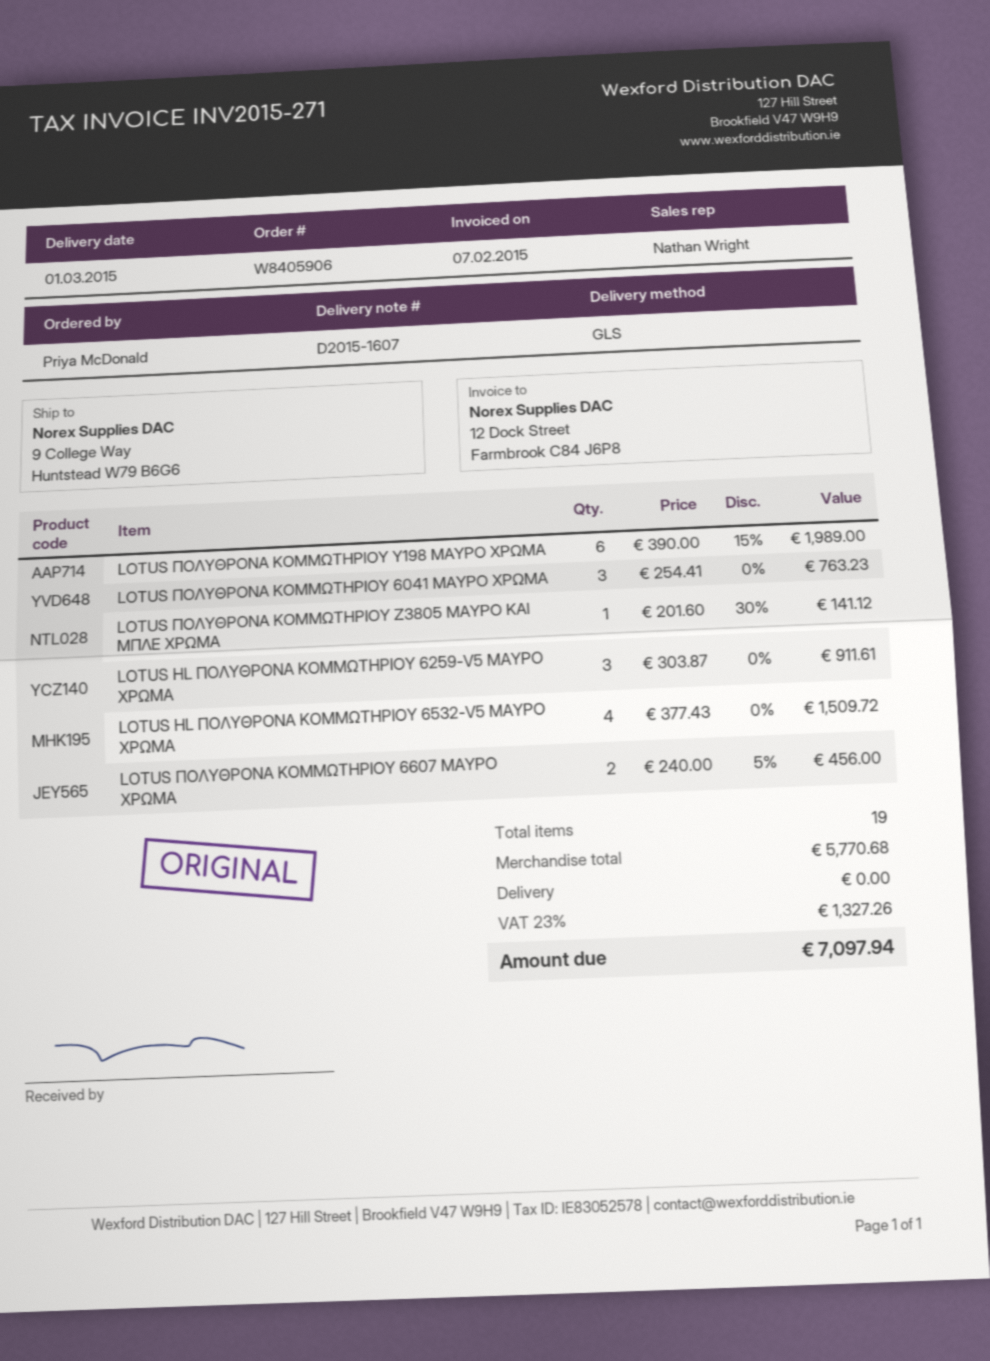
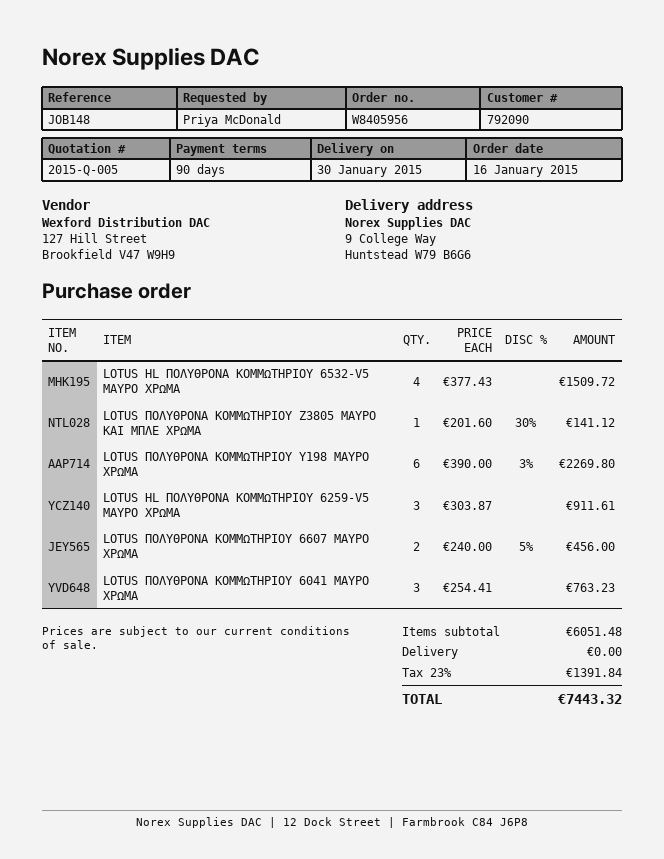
order number: W8405906 -> W8405956
delivery date: 2015-03-01 -> 2015-01-30
LOTUS ΠΟΛΥΘΡΟΝΑ ΚΟΜΜΩΤΗΡΙΟΥ Υ198 ΜΑΥΡΟ ΧΡΩΜΑ: 6 x 390.00 - 15% = 1989.00 -> 6 x 390.00 - 3% = 2269.80
subtotal: 5770.68 -> 6051.48
tax: 23% = 1327.26 -> 23% = 1391.84
total: 7097.94 -> 7443.32

